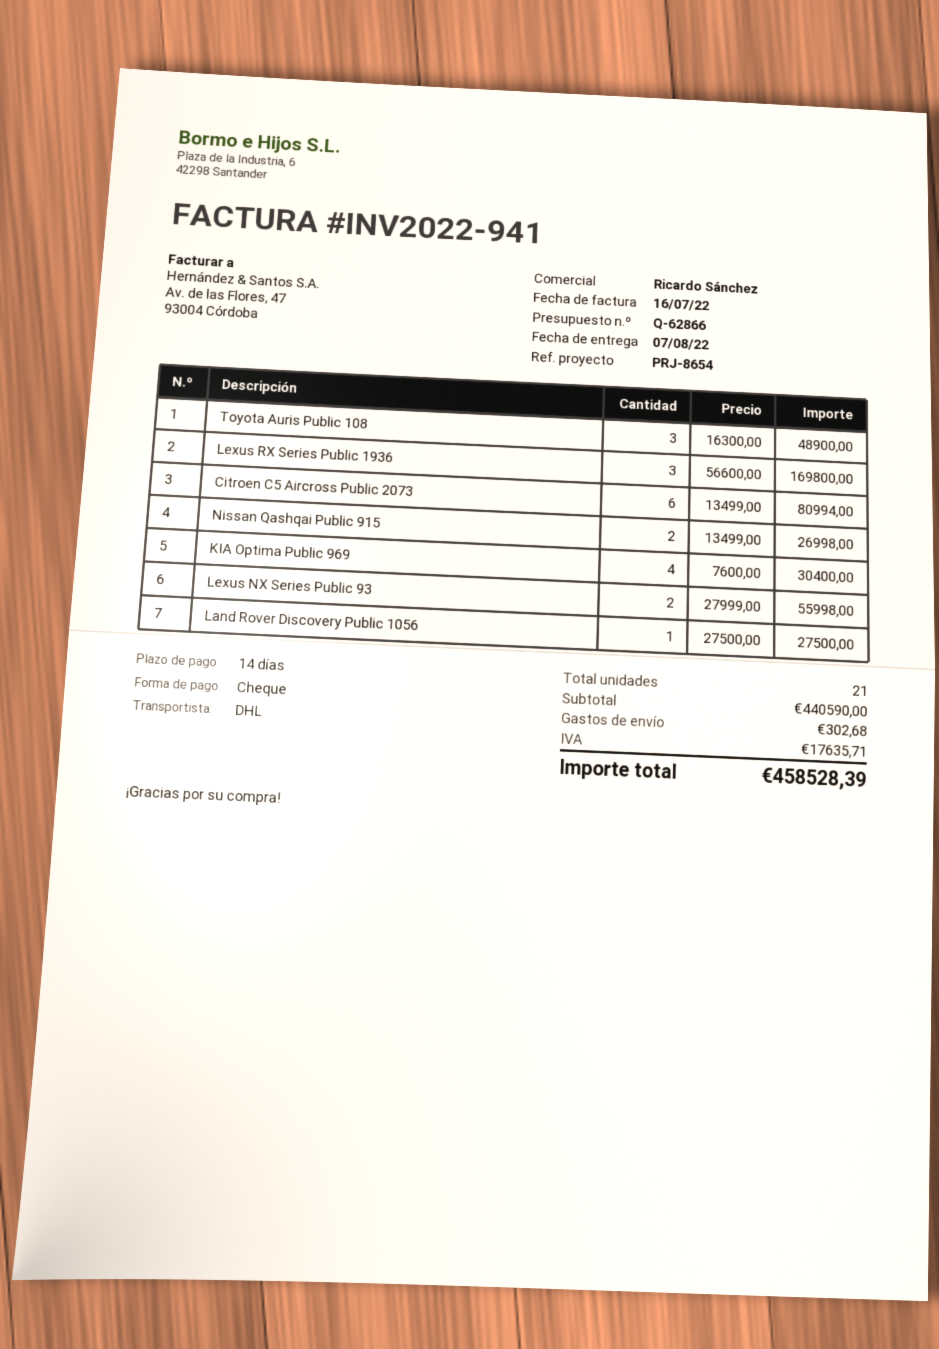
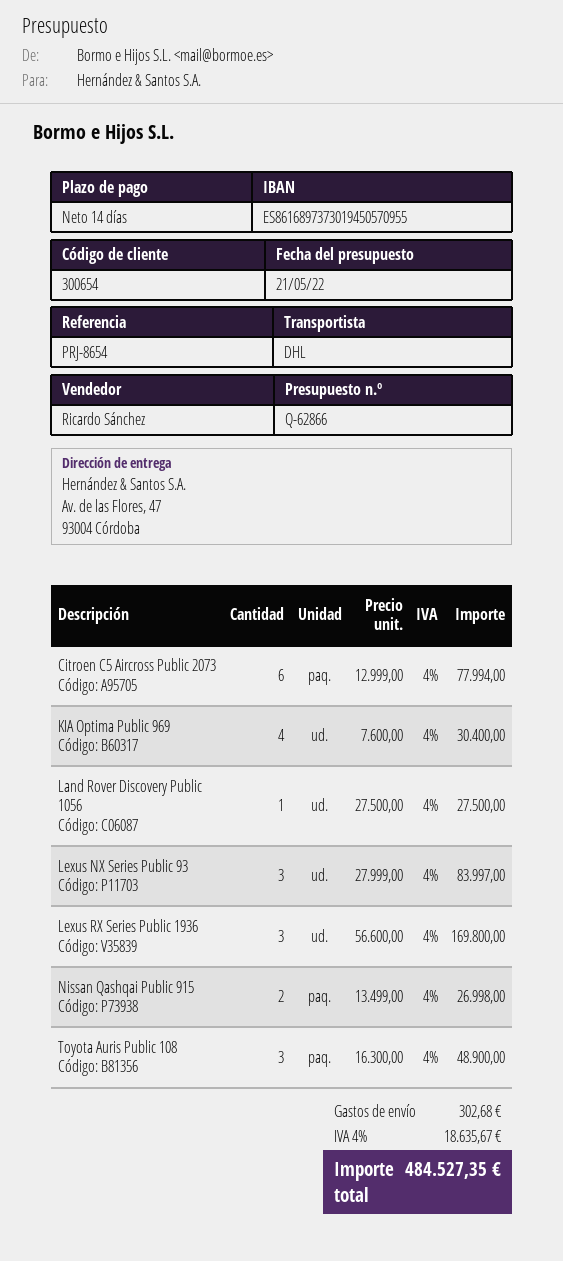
Citroen C5 Aircross Public 2073: 6 x 13499.00 = 80994.00 -> 6 x 12999.00 = 77994.00
Lexus NX Series Public 93: 2 x 27999.00 = 55998.00 -> 3 x 27999.00 = 83997.00
tax: 17635.71 -> 18635.67
total: 458528.39 -> 484527.35

